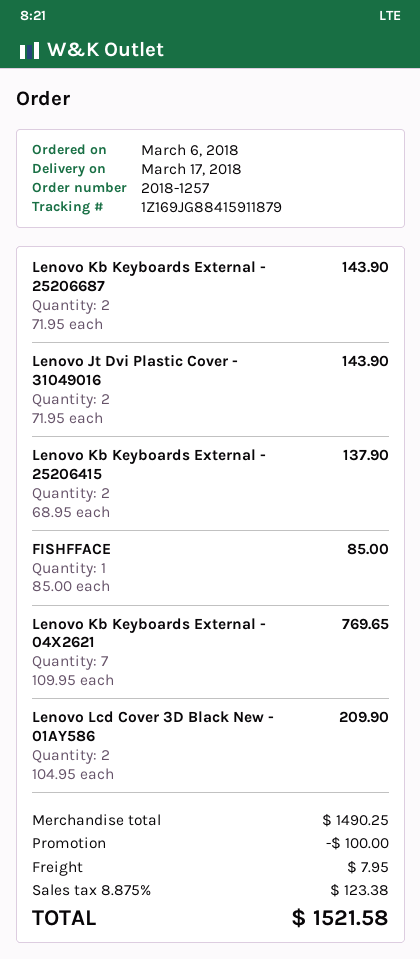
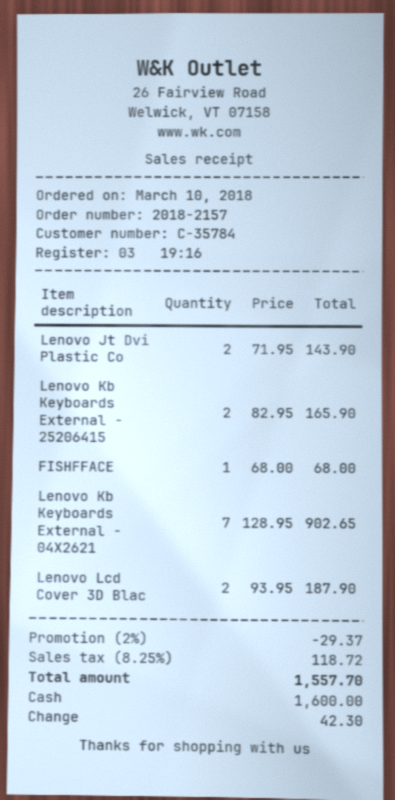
order number: 2018-1257 -> 2018-2157
order date: 2018-03-06 -> 2018-03-10
Lenovo Kb Keyboards External - 25206687: 2 x 71.95 = 143.90 -> none
Lenovo Kb Keyboards External - 25206415: 2 x 68.95 = 137.90 -> 2 x 82.95 = 165.90
FISHFFACE: 1 x 85.00 = 85.00 -> 1 x 68.00 = 68.00
Lenovo Kb Keyboards External - 04X2621: 7 x 109.95 = 769.65 -> 7 x 128.95 = 902.65
Lenovo Lcd Cover 3D Black New - 01AY586: 2 x 104.95 = 209.90 -> 2 x 93.95 = 187.90
discount: 100.00 -> 29.37
shipping: 7.95 -> none
tax: 8.875% = 123.38 -> 8.25% = 118.72
total: 1521.58 -> 1557.70

